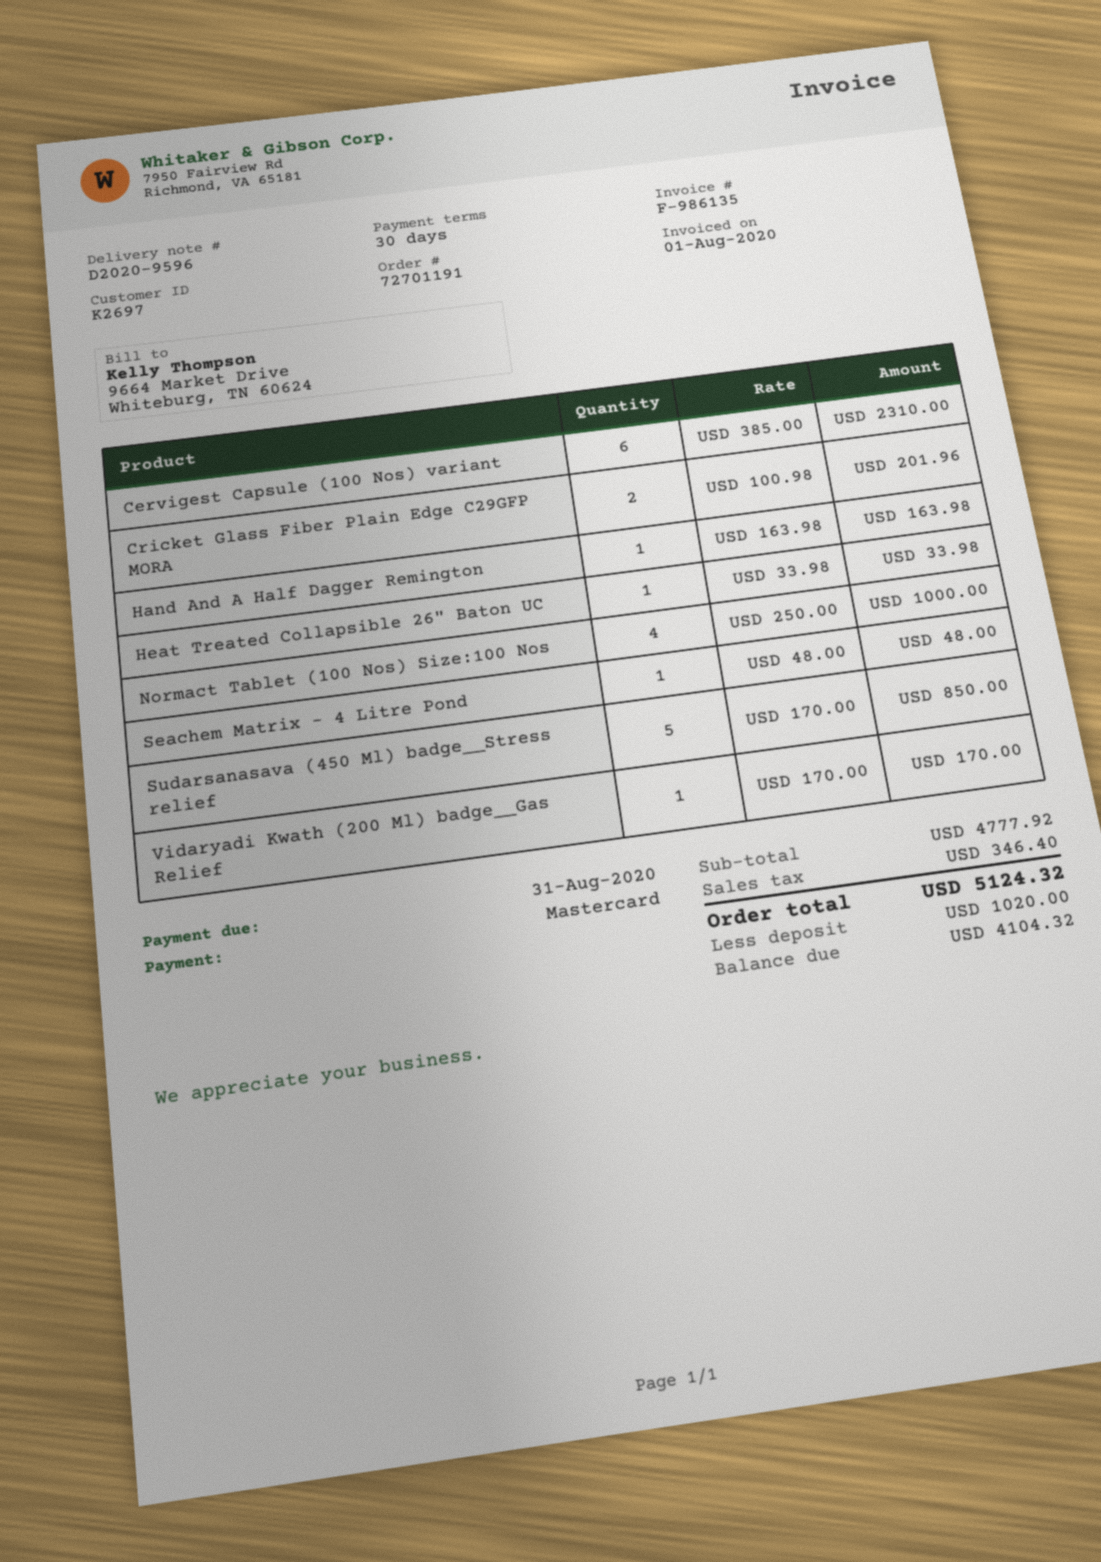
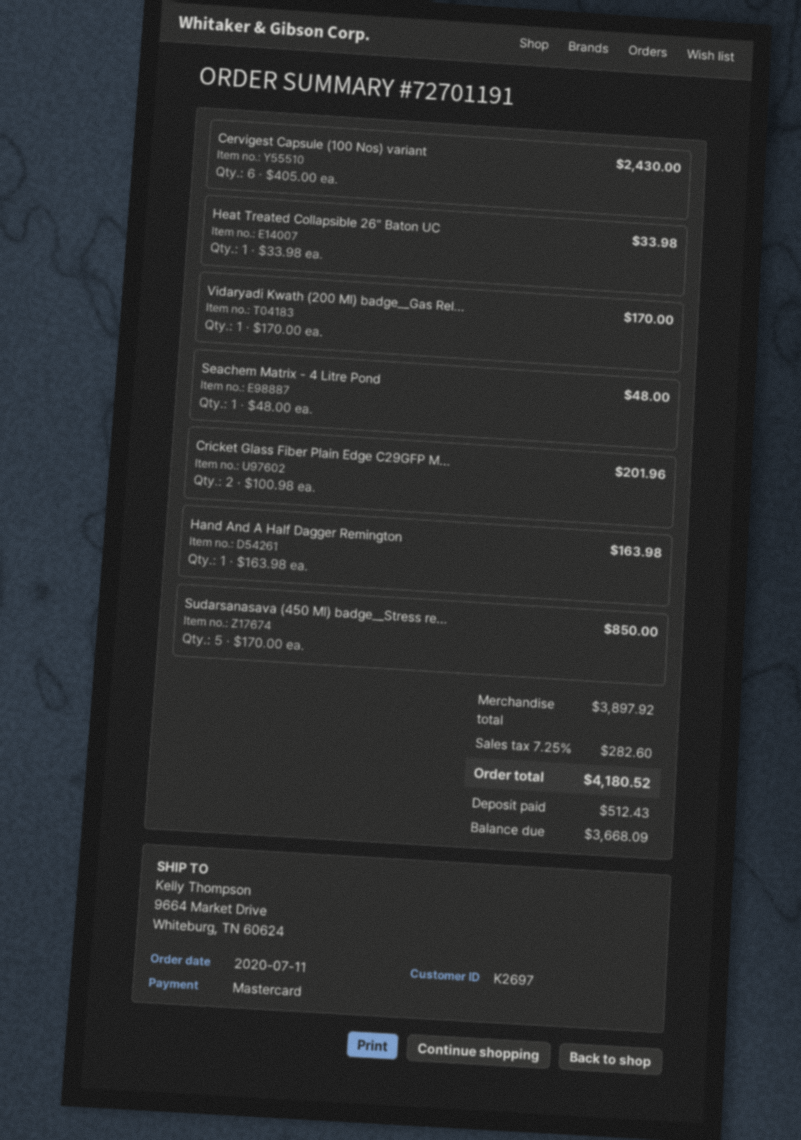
Cervigest Capsule (100 Nos) variant: 6 x 385.00 = 2310.00 -> 6 x 405.00 = 2430.00
Normact Tablet (100 Nos) Size:100 Nos: 4 x 250.00 = 1000.00 -> none
subtotal: 4777.92 -> 3897.92
tax: 346.40 -> 282.60
total: 5124.32 -> 4180.52
deposit: 1020.00 -> 512.43
balance: 4104.32 -> 3668.09

